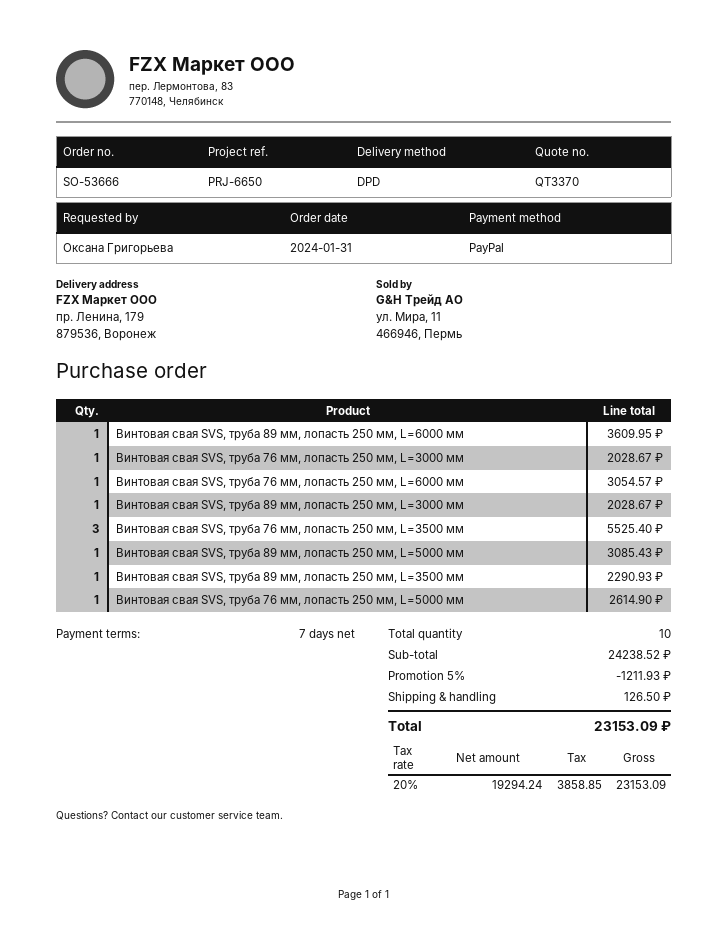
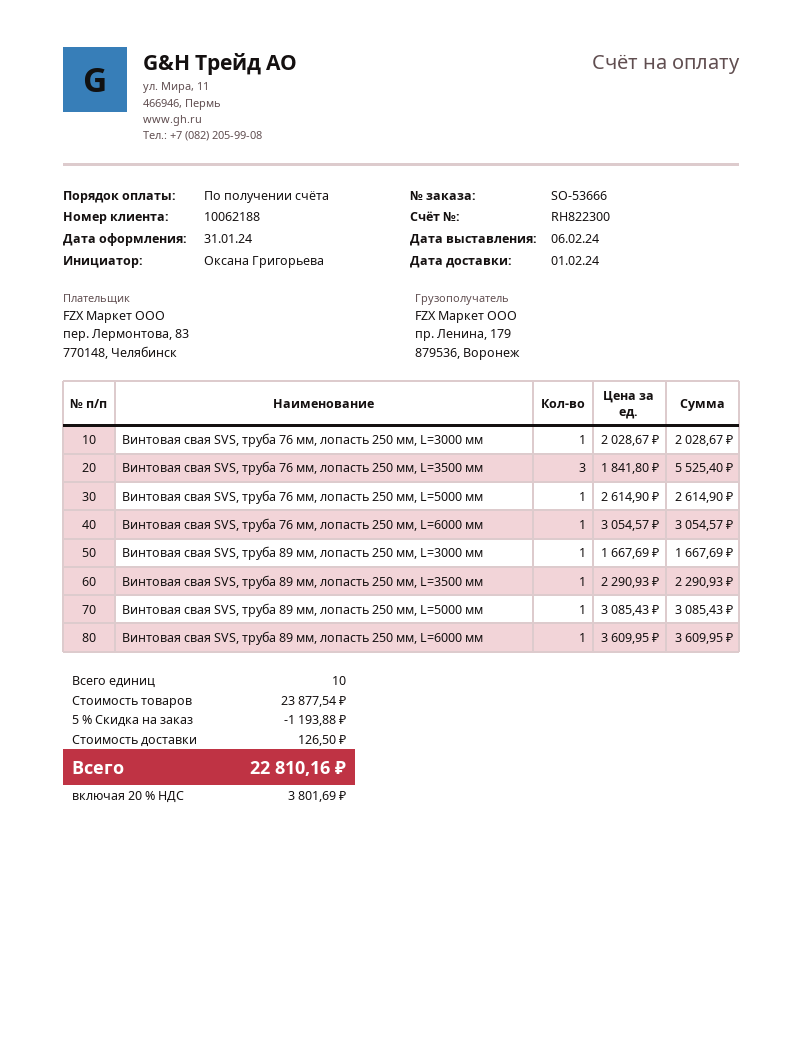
payment terms: 7 days -> on receipt
Винтовая свая SVS, труба 89 мм, лопасть 250 мм, L=3000 мм: 1 for 2028.67 -> 1 for 1667.69
subtotal: 24238.52 -> 23877.54
discount: 5% = 1211.93 -> 5% = 1193.88
tax: 20% = 3858.85 -> 20% = 3801.69
total: 23153.09 -> 22810.16

